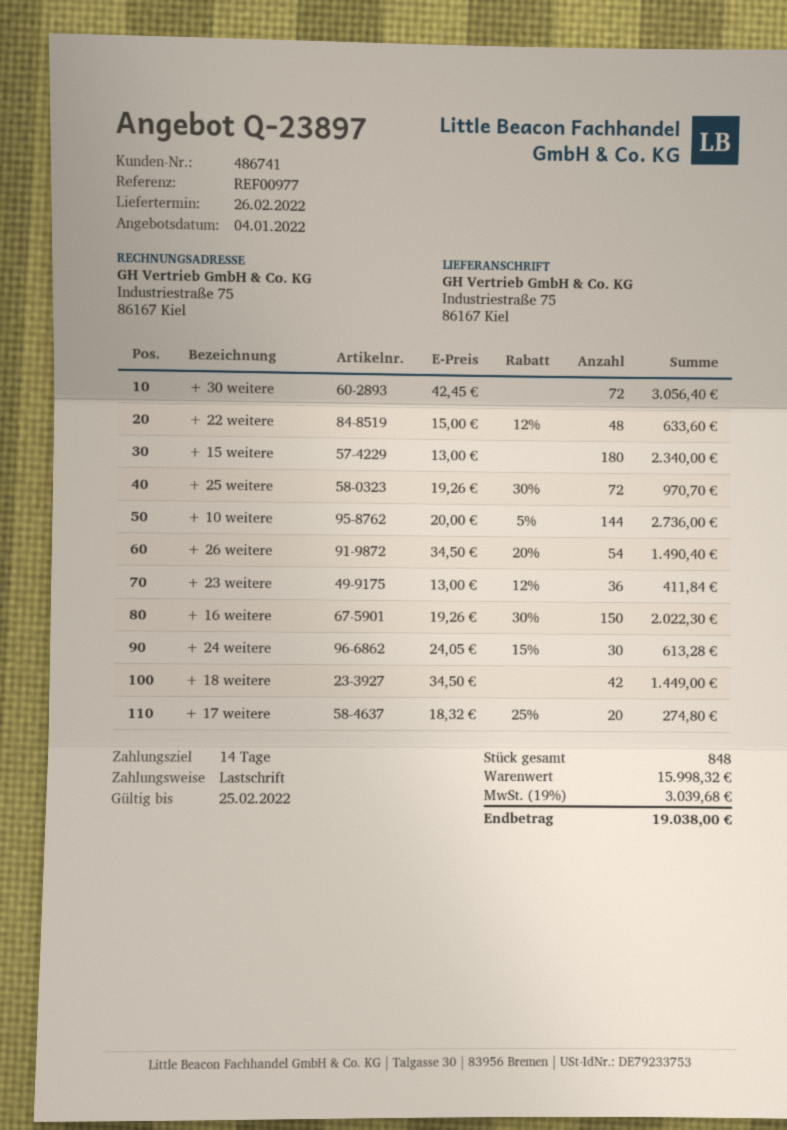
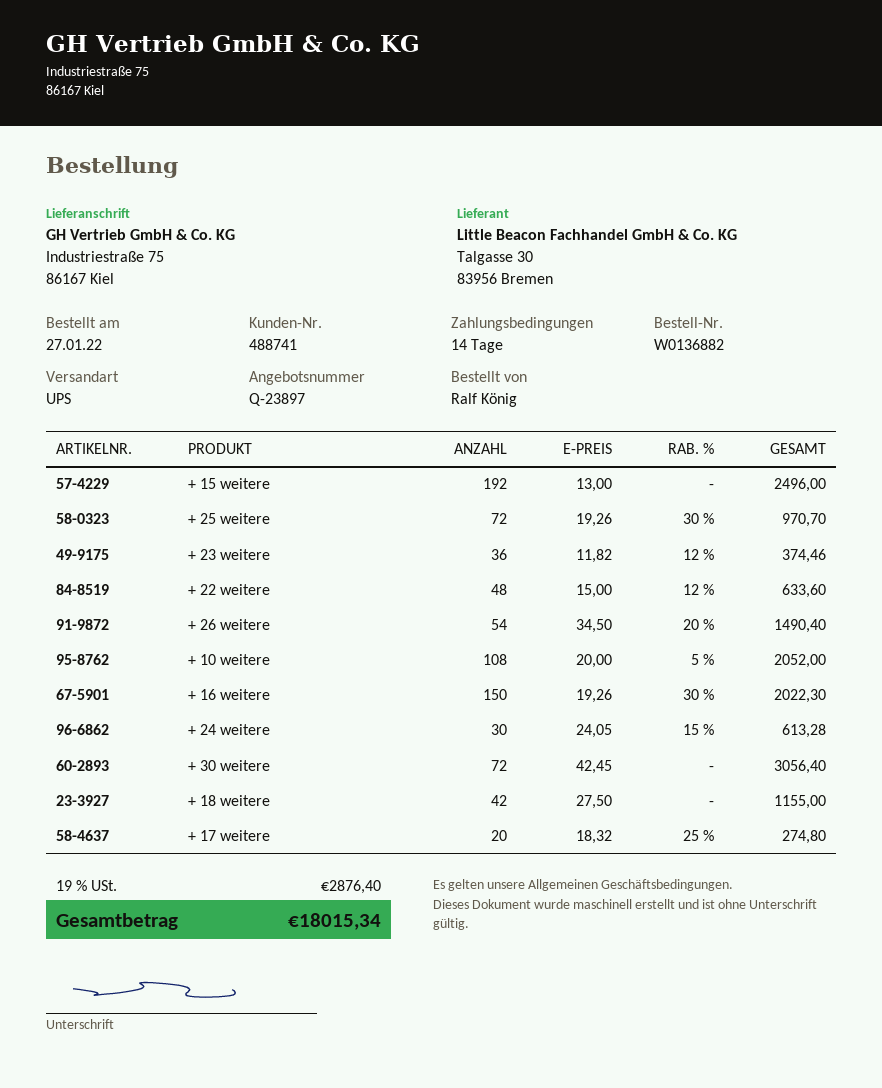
customer number: 486741 -> 488741
+ 15 weitere: 180 x 13.00 = 2340.00 -> 192 x 13.00 = 2496.00
+ 10 weitere: 144 x 20.00 - 5% = 2736.00 -> 108 x 20.00 - 5% = 2052.00
+ 23 weitere: 36 x 13.00 - 12% = 411.84 -> 36 x 11.82 - 12% = 374.46
+ 18 weitere: 42 x 34.50 = 1449.00 -> 42 x 27.50 = 1155.00
tax: 19% = 3039.68 -> 19% = 2876.40
total: 19038.00 -> 18015.34

